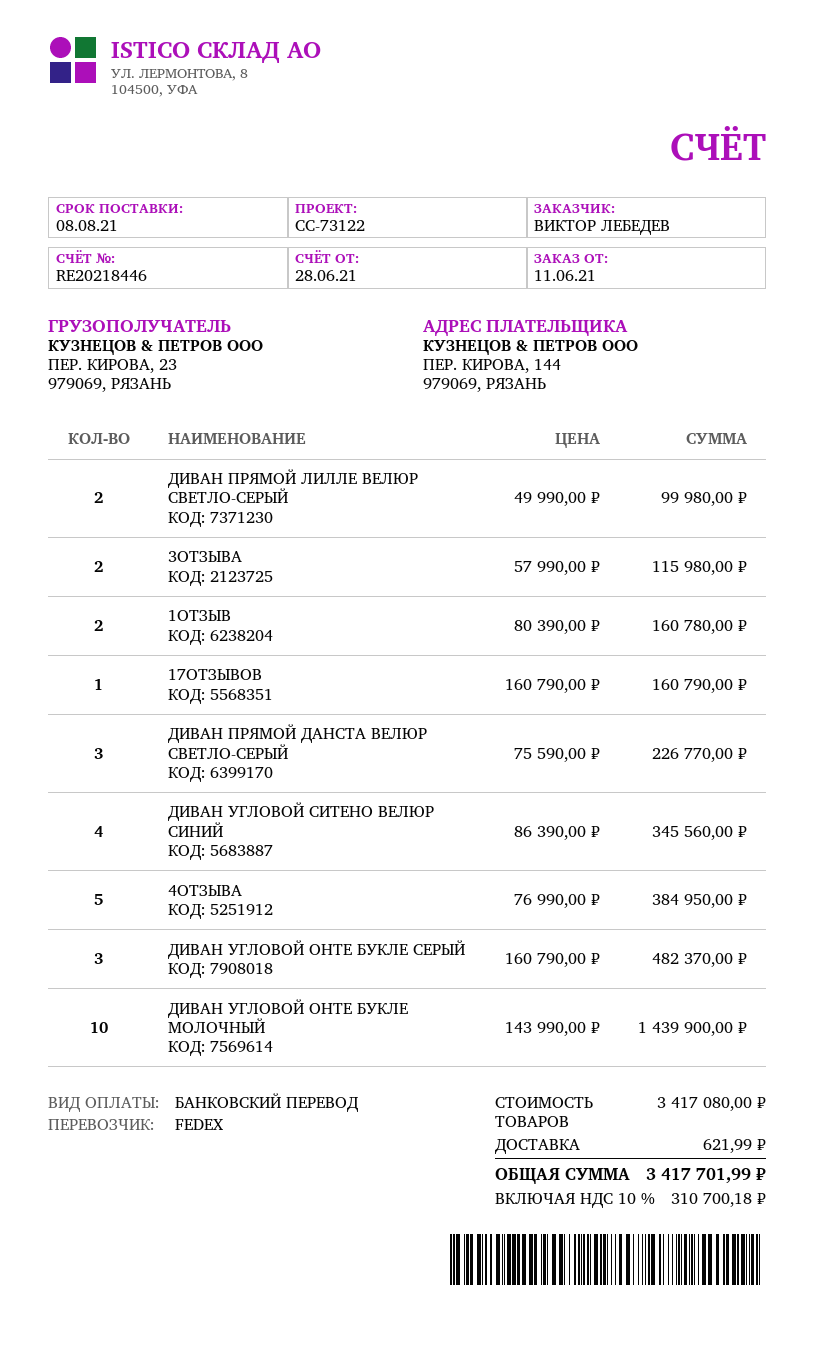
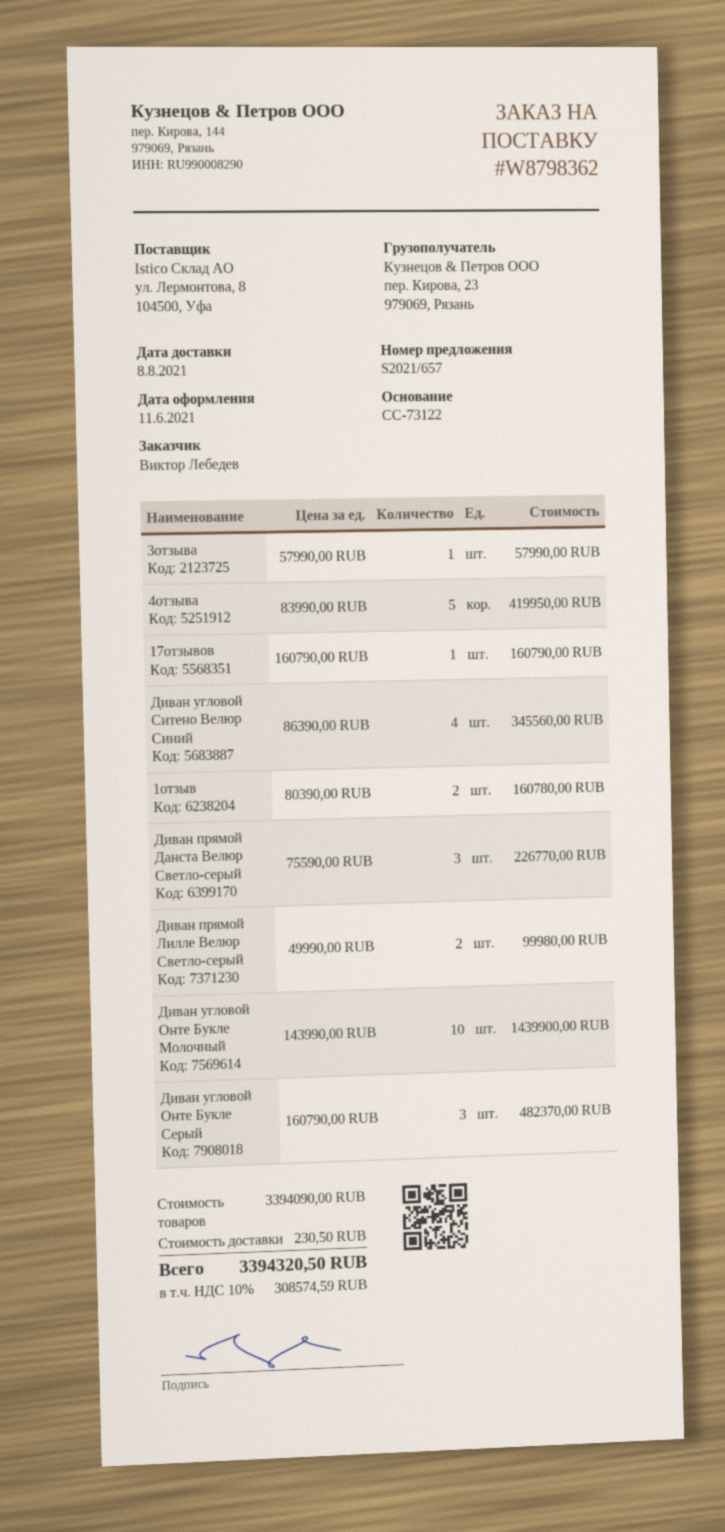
3ОТЗЫВА: 2 x 57990.00 = 115980.00 -> 1 x 57990.00 = 57990.00
4ОТЗЫВА: 5 x 76990.00 = 384950.00 -> 5 x 83990.00 = 419950.00
subtotal: 3417080.00 -> 3394090.00
shipping: 621.99 -> 230.50
tax: 10% = 310700.18 -> 10% = 308574.59
total: 3417701.99 -> 3394320.50

